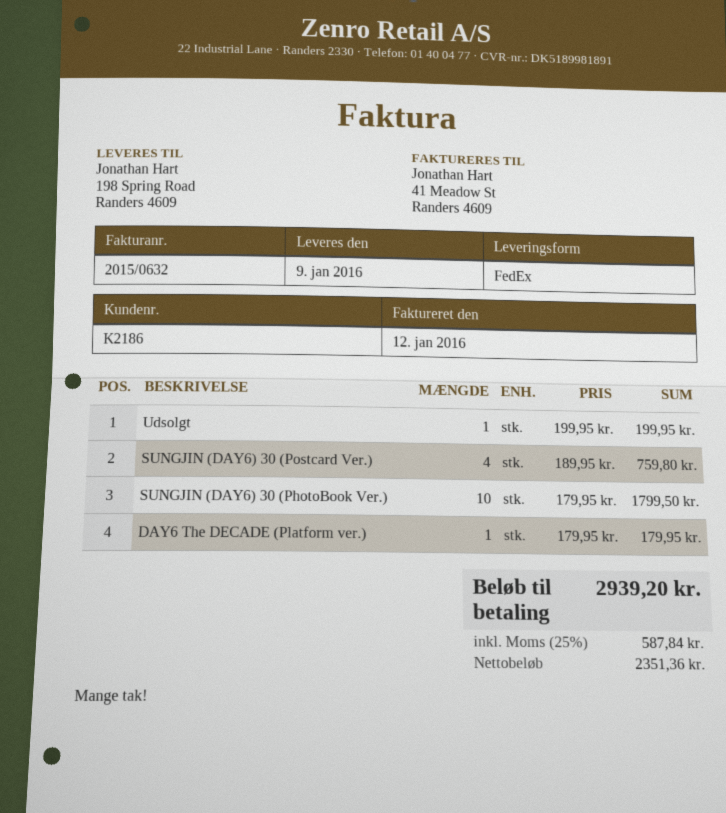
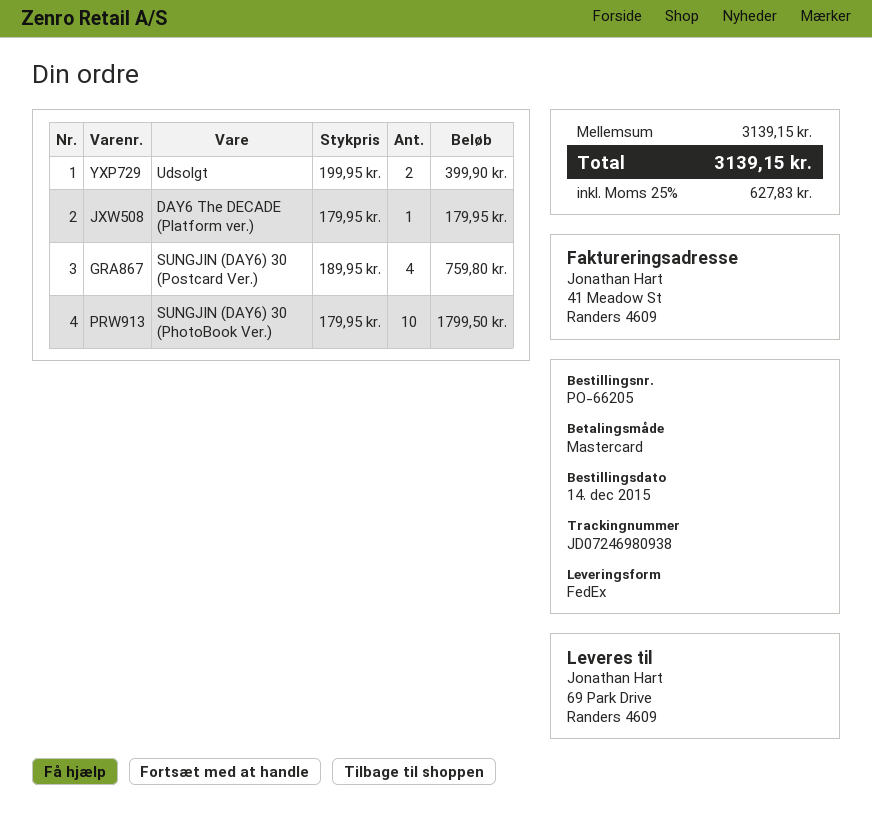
ship to: 198 Spring Road, Randers 4609 -> 69 Park Drive, Randers 4609
Udsolgt: 1 x 199.95 = 199.95 -> 2 x 199.95 = 399.90
tax: 25% = 587.84 -> 25% = 627.83
total: 2939.20 -> 3139.15

